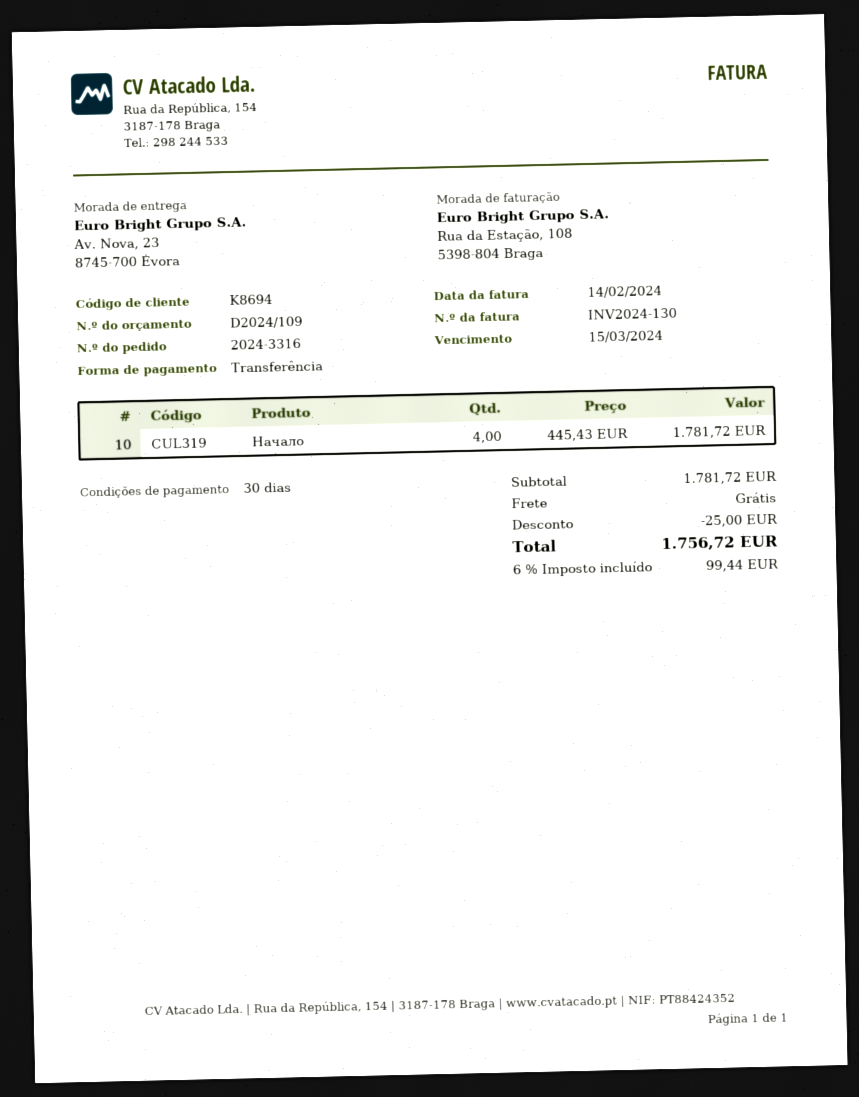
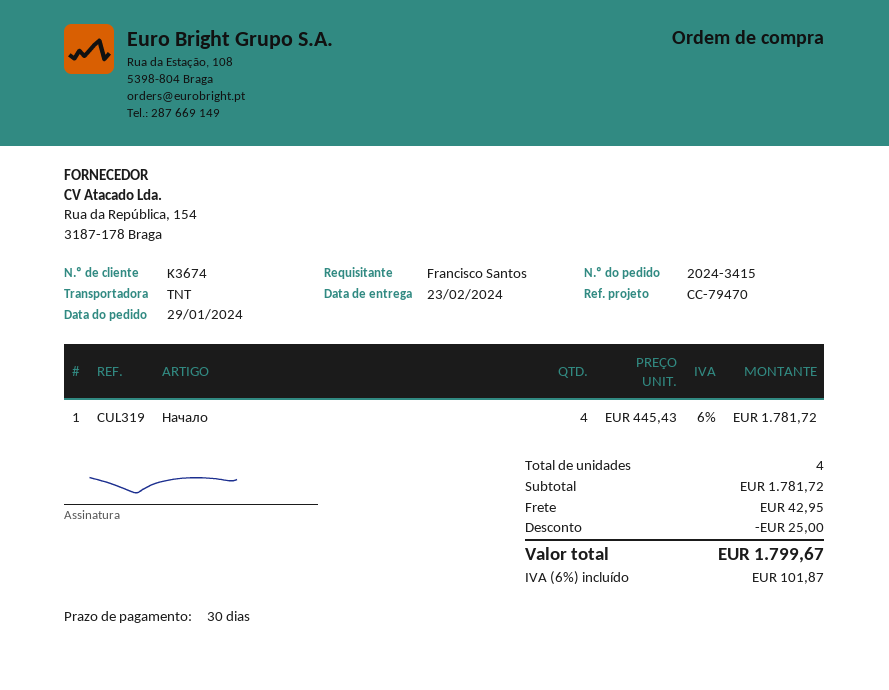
order number: 2024-3316 -> 2024-3415
customer number: K8694 -> K3674
shipping: 0.00 -> 42.95
tax: 6% = 99.44 -> 6% = 101.87
total: 1756.72 -> 1799.67

